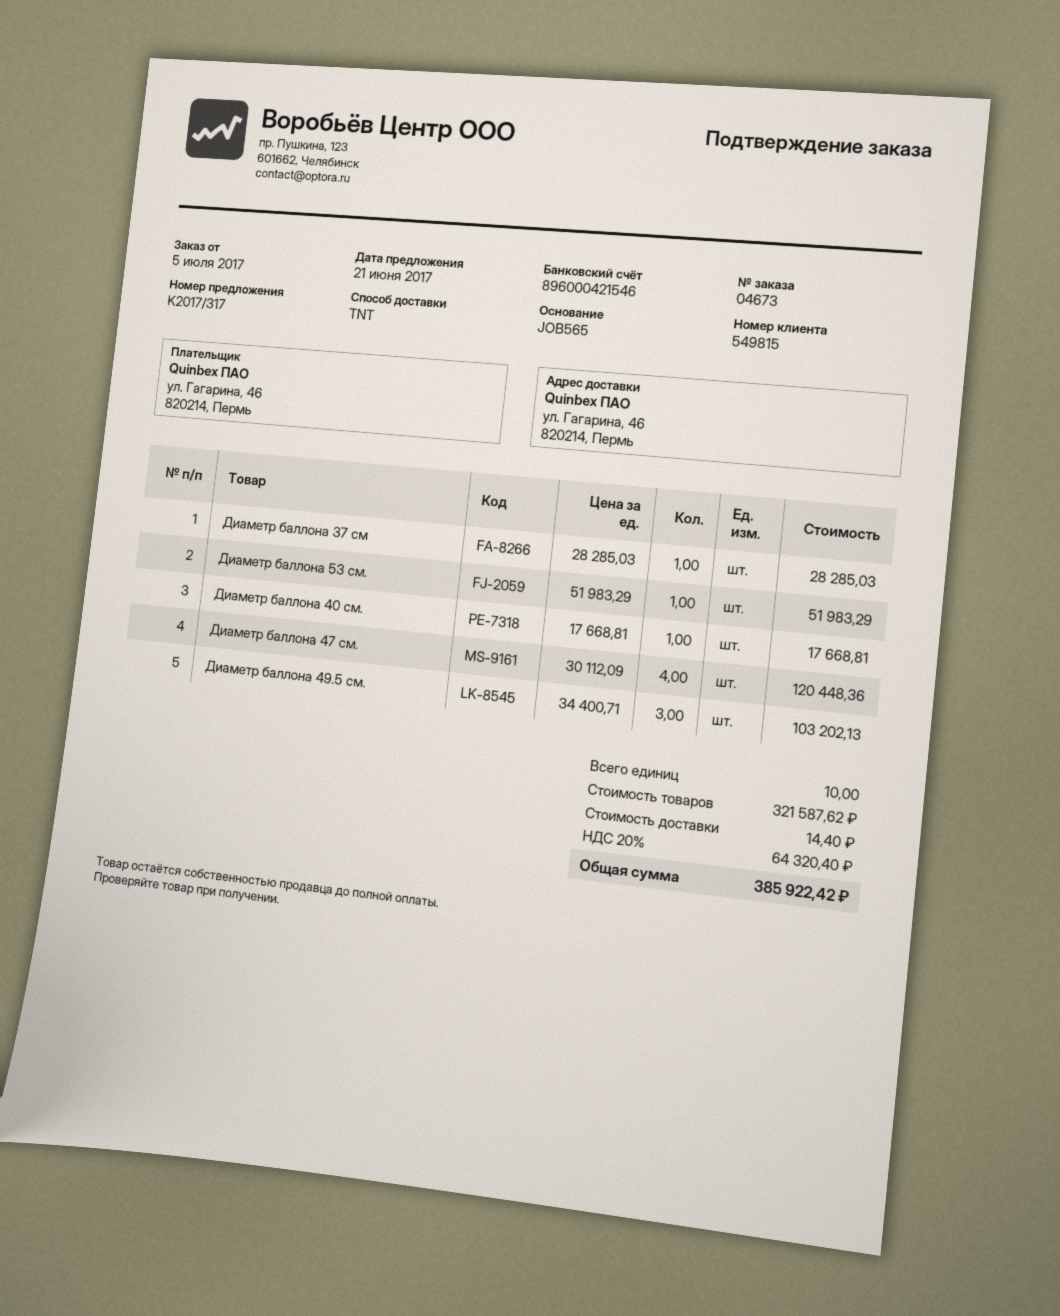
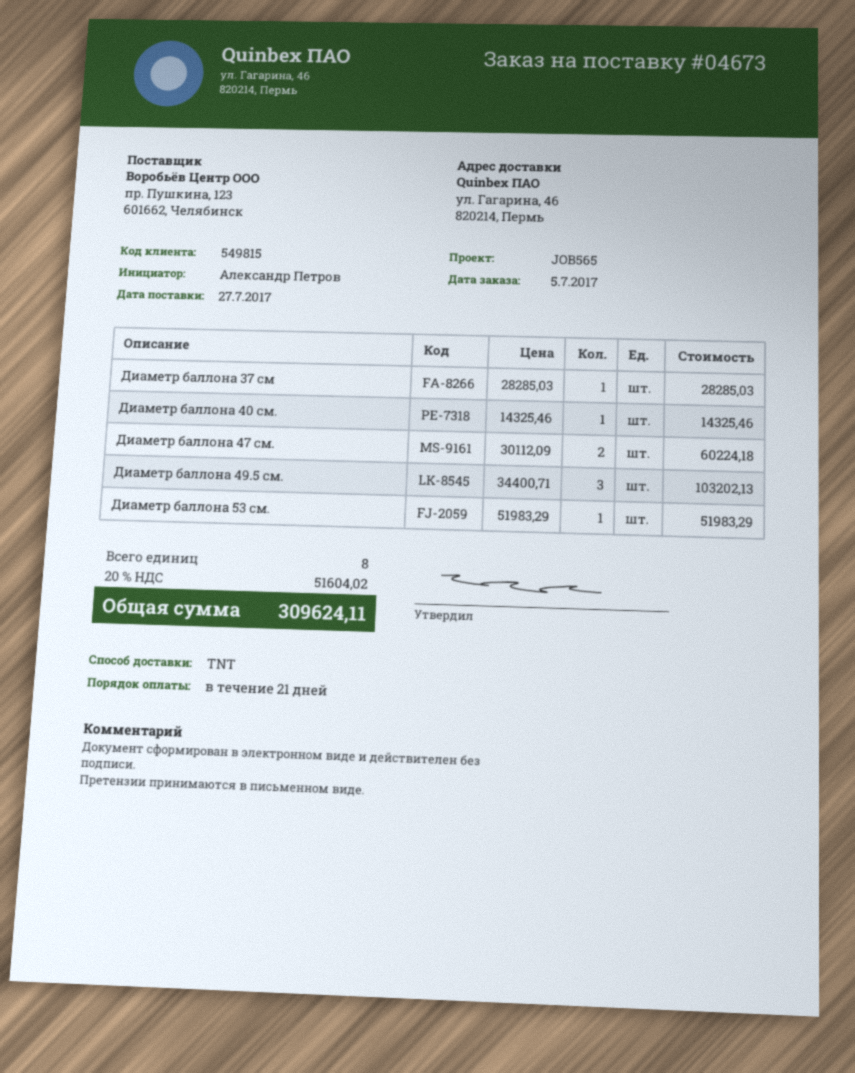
Диаметр баллона 40 см.: 1 x 17668.81 = 17668.81 -> 1 x 14325.46 = 14325.46
Диаметр баллона 47 см.: 4 x 30112.09 = 120448.36 -> 2 x 30112.09 = 60224.18
total quantity: 10 -> 8
shipping: 14.40 -> none
tax: 20% = 64320.40 -> 20% = 51604.02
total: 385922.42 -> 309624.11

